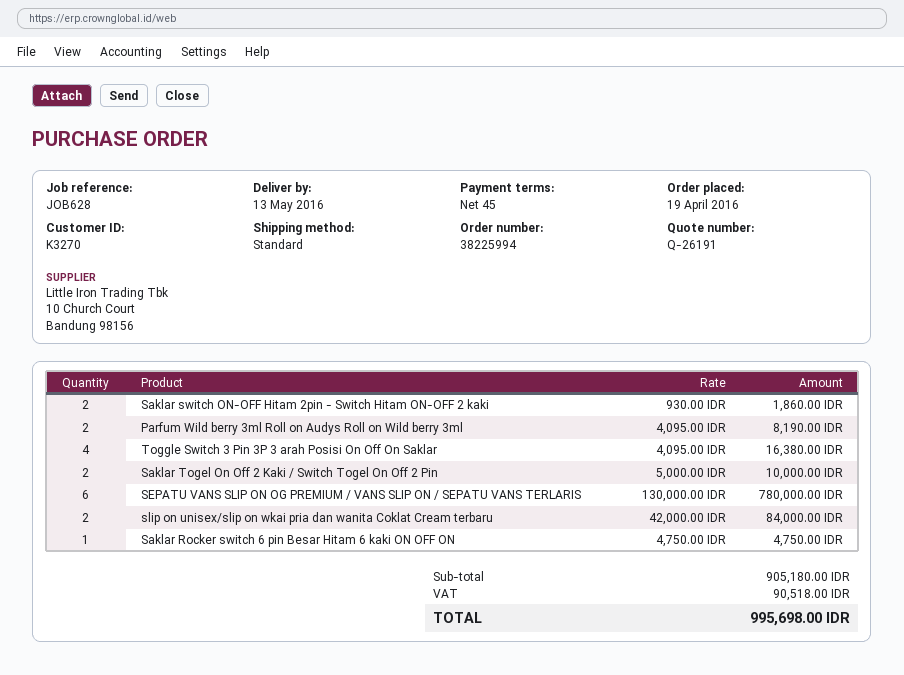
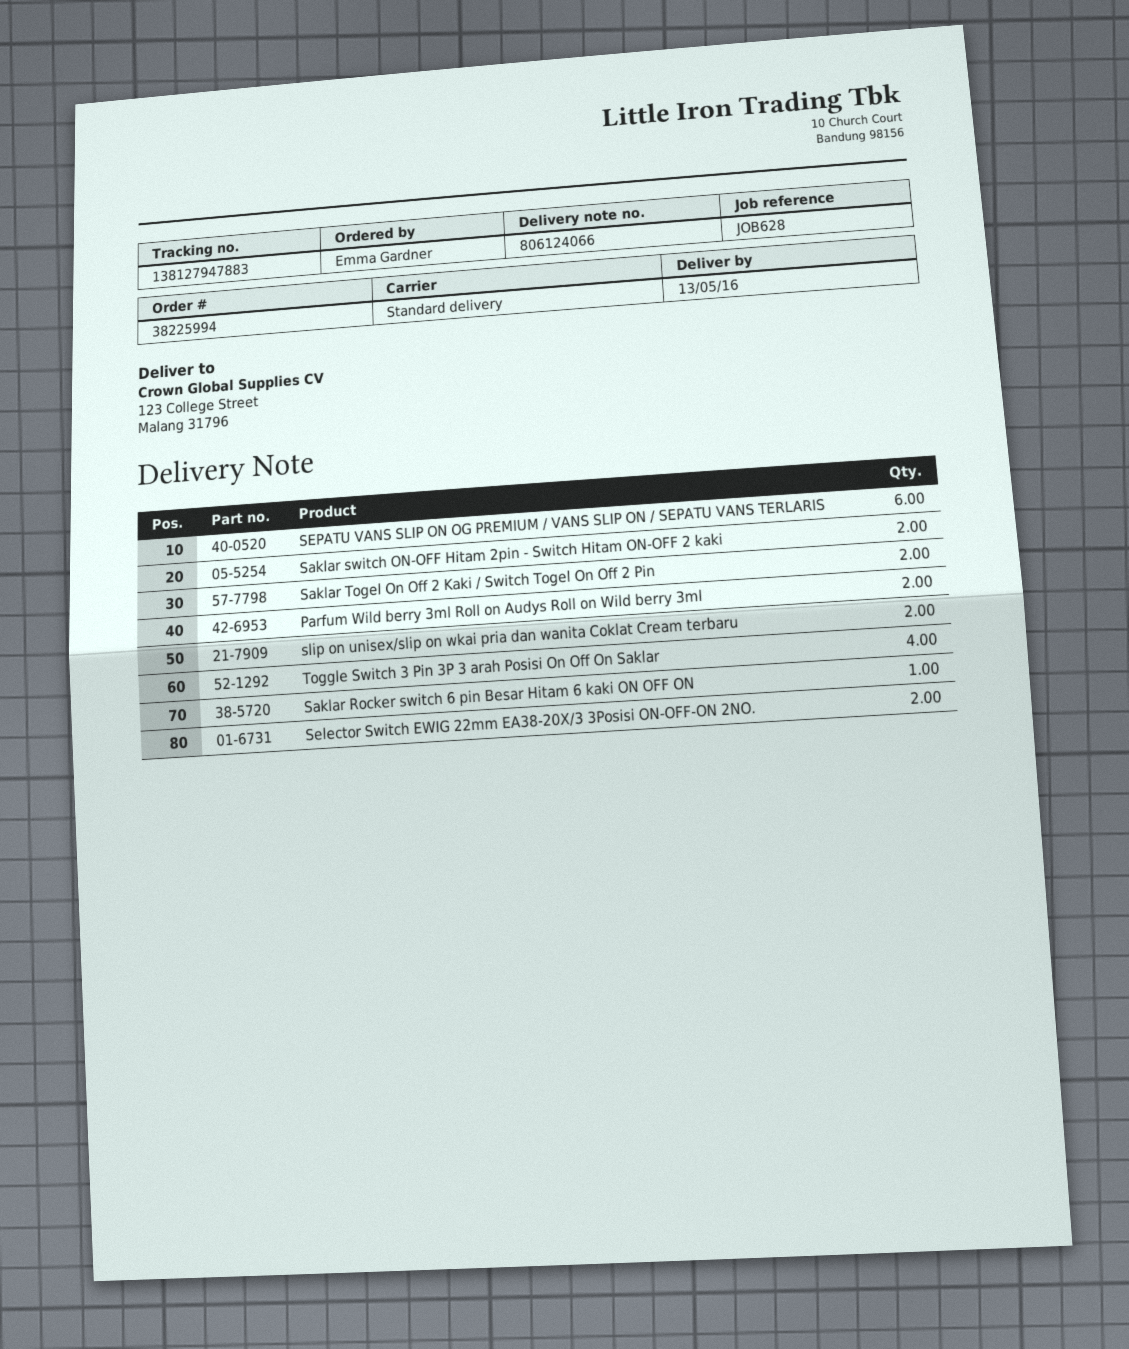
Selector Switch EWIG 22mm EA38-20X/3 3Posisi ON-OFF-ON 2NO.: none -> 2

